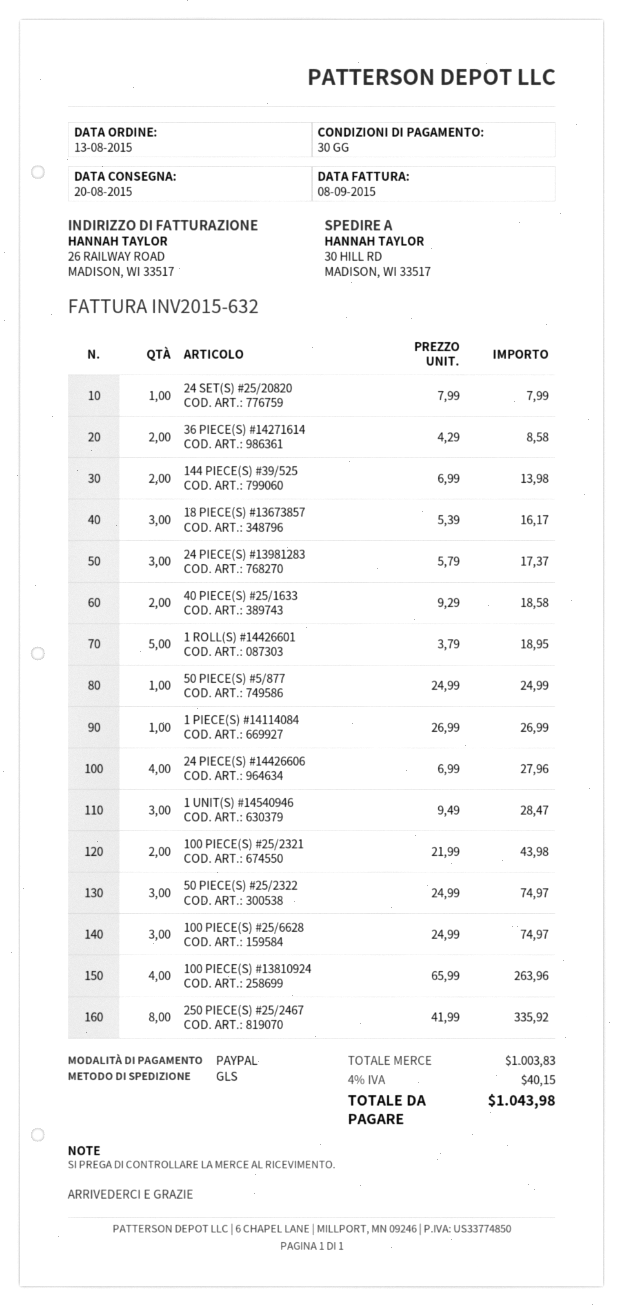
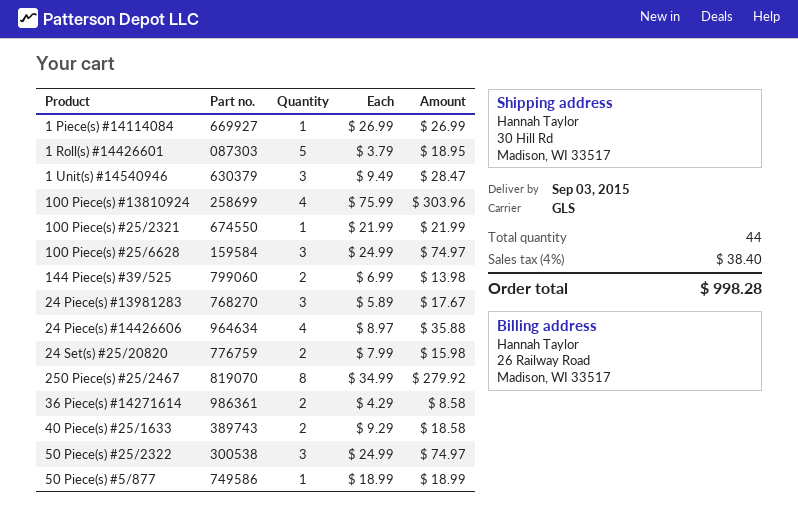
delivery date: 2015-08-20 -> 2015-09-03
24 SET(S) #25/20820: 1 x 7.99 = 7.99 -> 2 x 7.99 = 15.98
18 PIECE(S) #13673857: 3 x 5.39 = 16.17 -> none
24 PIECE(S) #13981283: 3 x 5.79 = 17.37 -> 3 x 5.89 = 17.67
50 PIECE(S) #5/877: 1 x 24.99 = 24.99 -> 1 x 18.99 = 18.99
24 PIECE(S) #14426606: 4 x 6.99 = 27.96 -> 4 x 8.97 = 35.88
100 PIECE(S) #25/2321: 2 x 21.99 = 43.98 -> 1 x 21.99 = 21.99
100 PIECE(S) #13810924: 4 x 65.99 = 263.96 -> 4 x 75.99 = 303.96
250 PIECE(S) #25/2467: 8 x 41.99 = 335.92 -> 8 x 34.99 = 279.92
tax: 4% = 40.15 -> 4% = 38.40
total: 1043.98 -> 998.28

